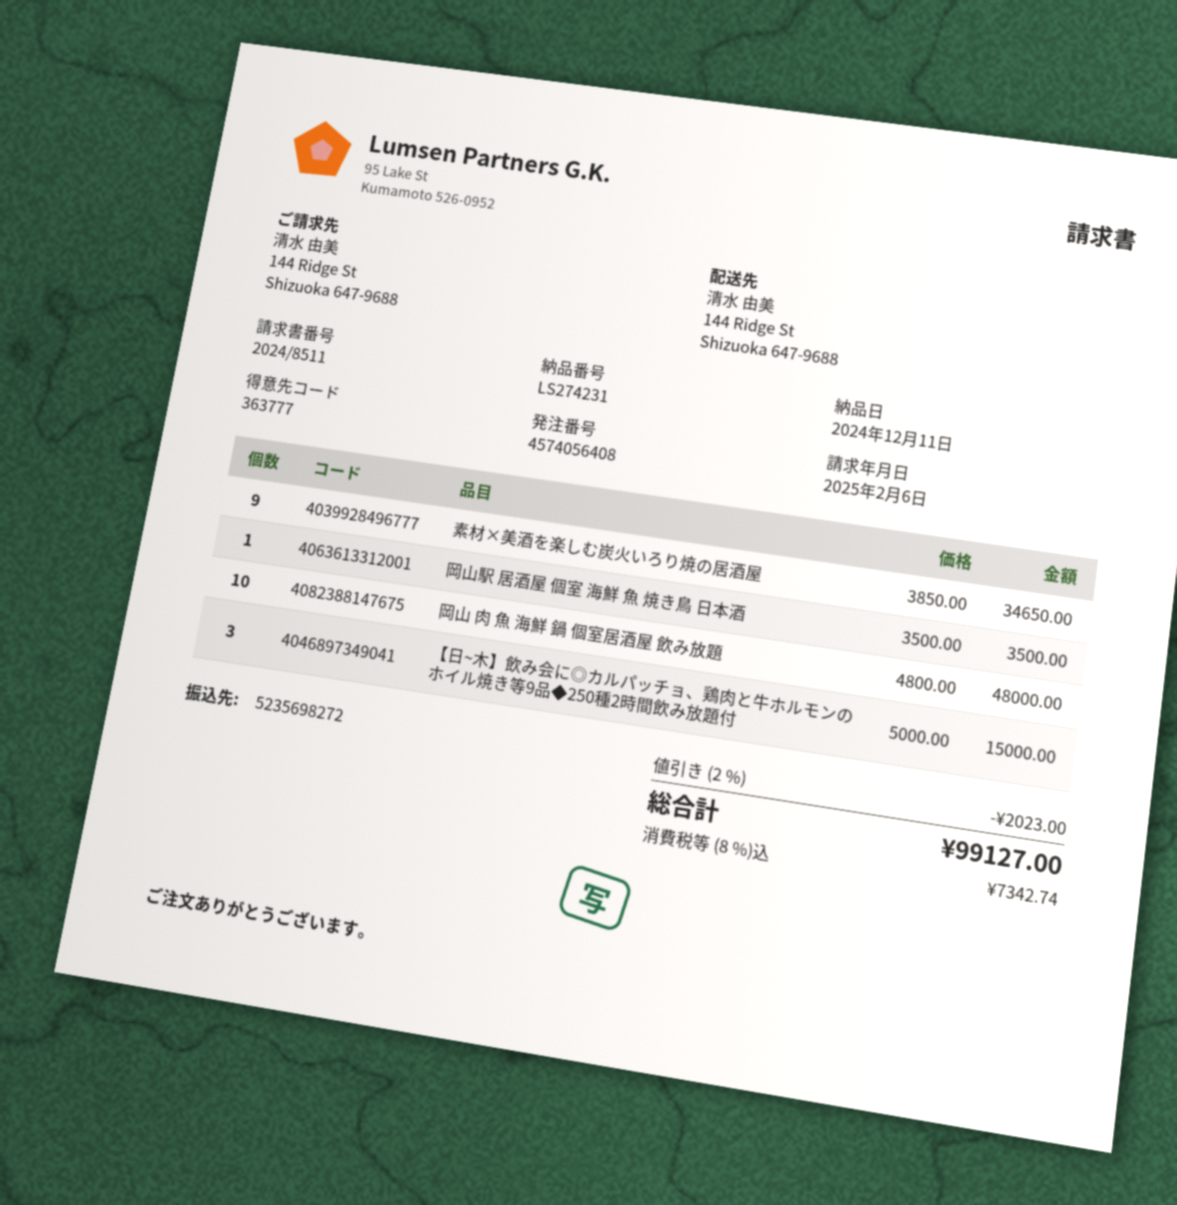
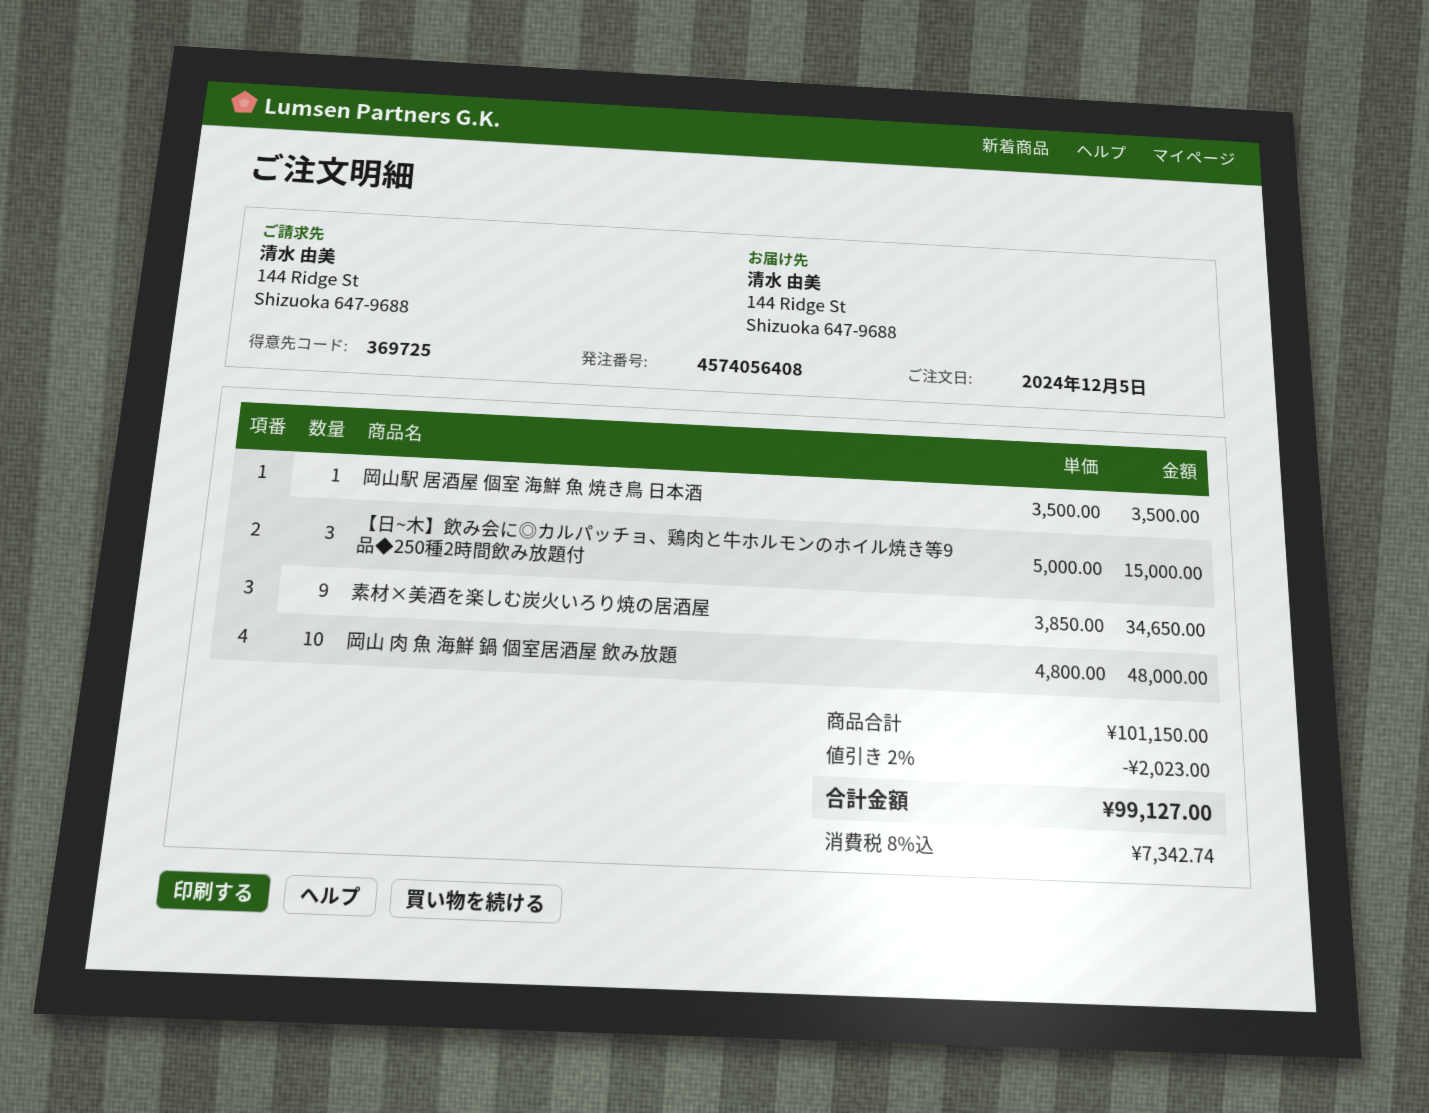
customer number: 363777 -> 369725

